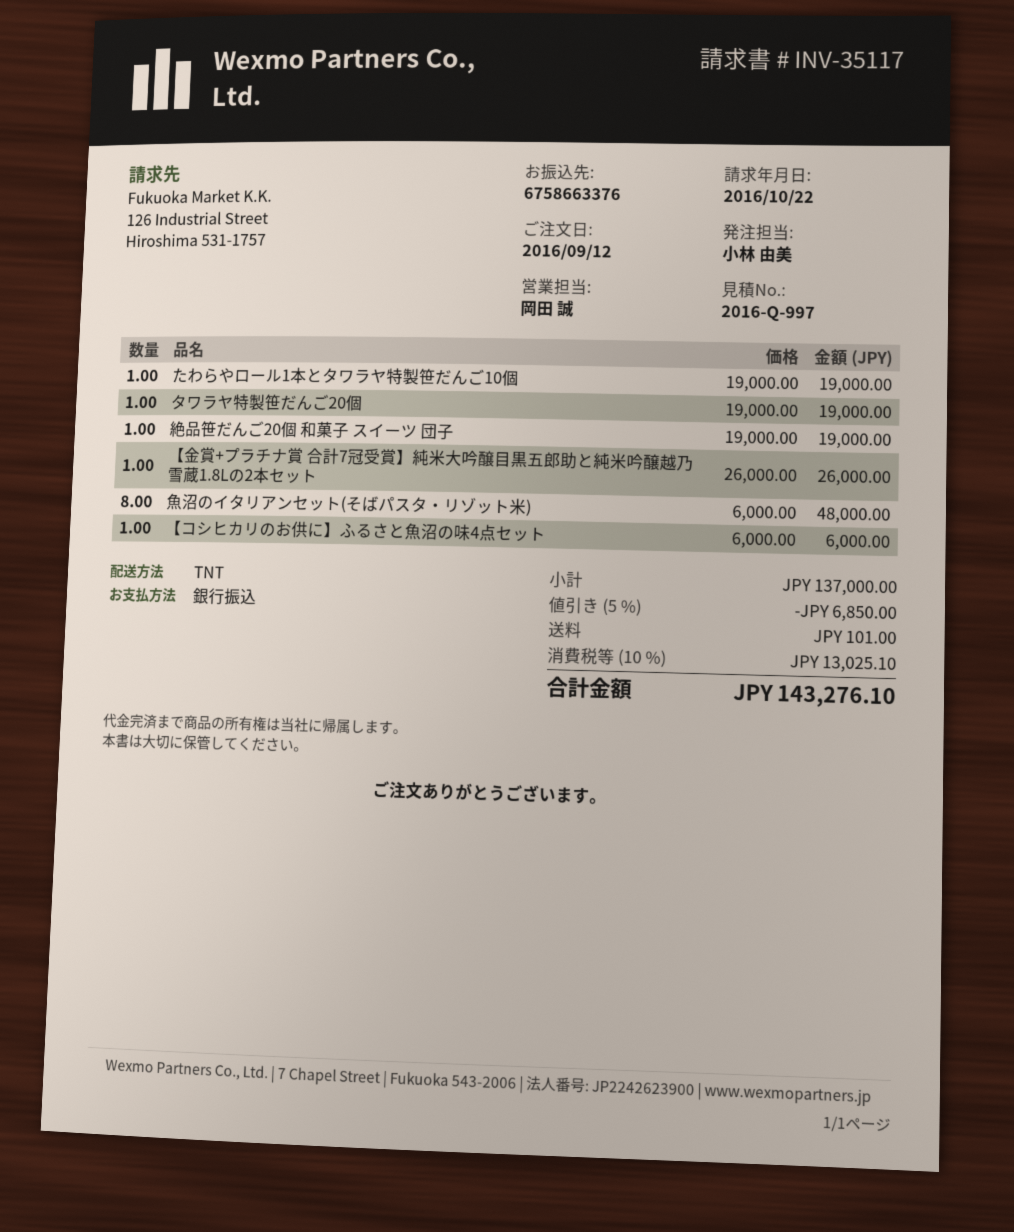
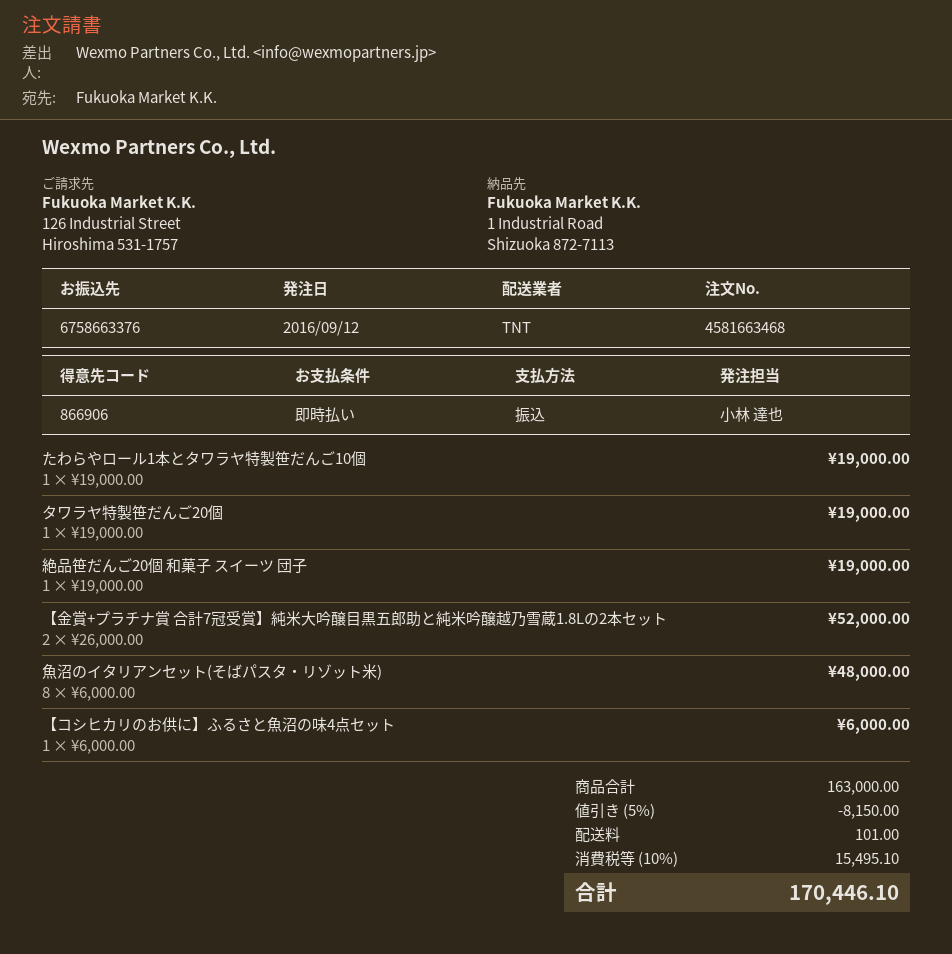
ordered by: 小林 由美 -> 小林 達也
【金賞+プラチナ賞 合計7冠受賞】純米大吟醸目黒五郎助と純米吟醸越乃雪蔵1.8Lの2本セット: 1 x 26000.00 = 26000.00 -> 2 x 26000.00 = 52000.00
subtotal: 137000.00 -> 163000.00
discount: 5% = 6850.00 -> 5% = 8150.00
tax: 10% = 13025.10 -> 10% = 15495.10
total: 143276.10 -> 170446.10

